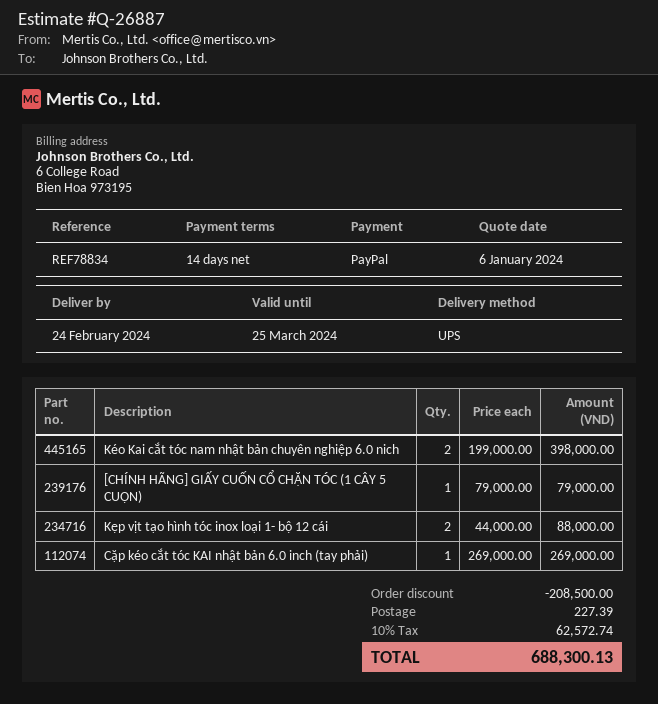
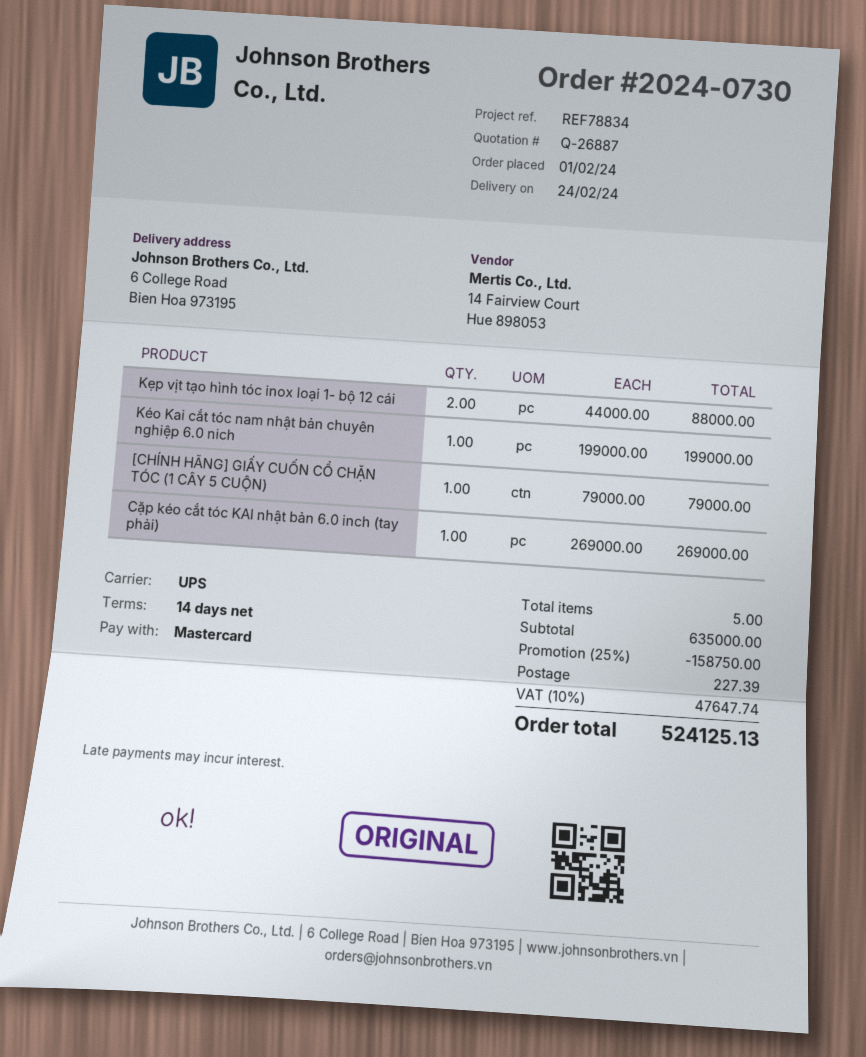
payment method: PayPal -> Mastercard
Kéo Kai cắt tóc nam nhật bản chuyên nghiệp 6.0 nich: 2 x 199000.00 = 398000.00 -> 1 x 199000.00 = 199000.00
discount: 208500.00 -> 158750.00
tax: 10% = 62572.74 -> 10% = 47647.74
total: 688300.13 -> 524125.13

